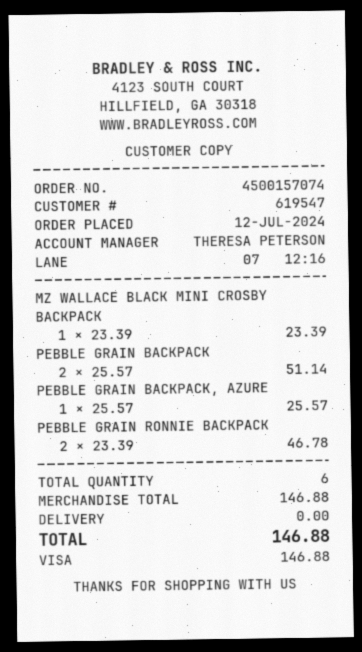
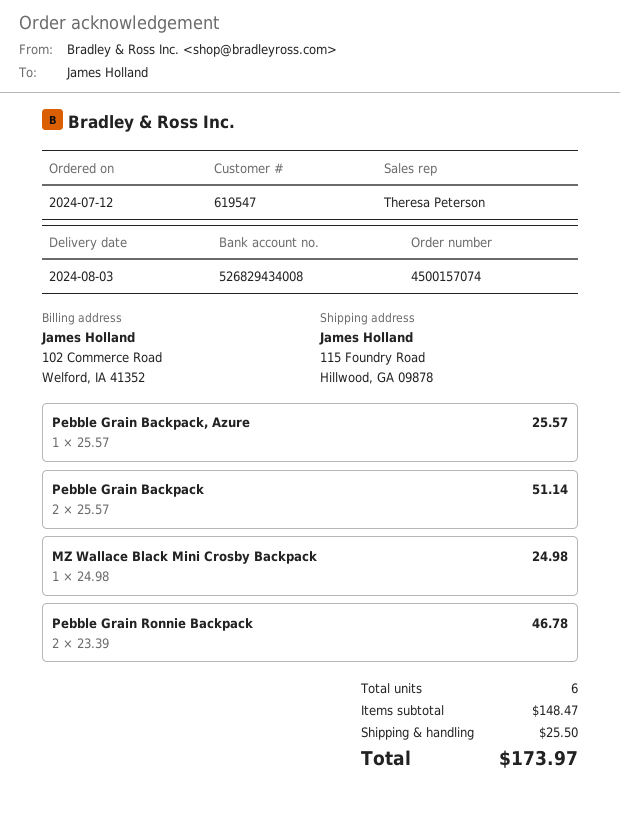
MZ WALLACE BLACK MINI CROSBY BACKPACK: 1 x 23.39 = 23.39 -> 1 x 24.98 = 24.98
subtotal: 146.88 -> 148.47
shipping: 0.00 -> 25.50
total: 146.88 -> 173.97

